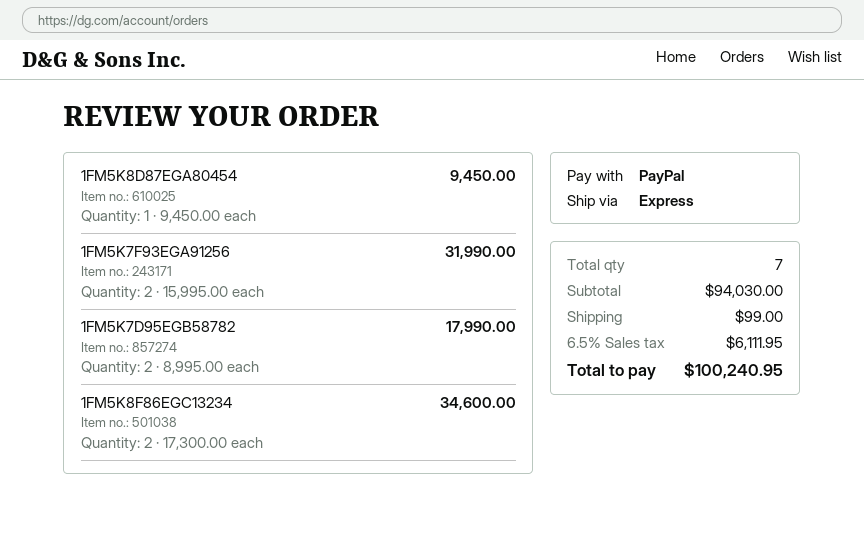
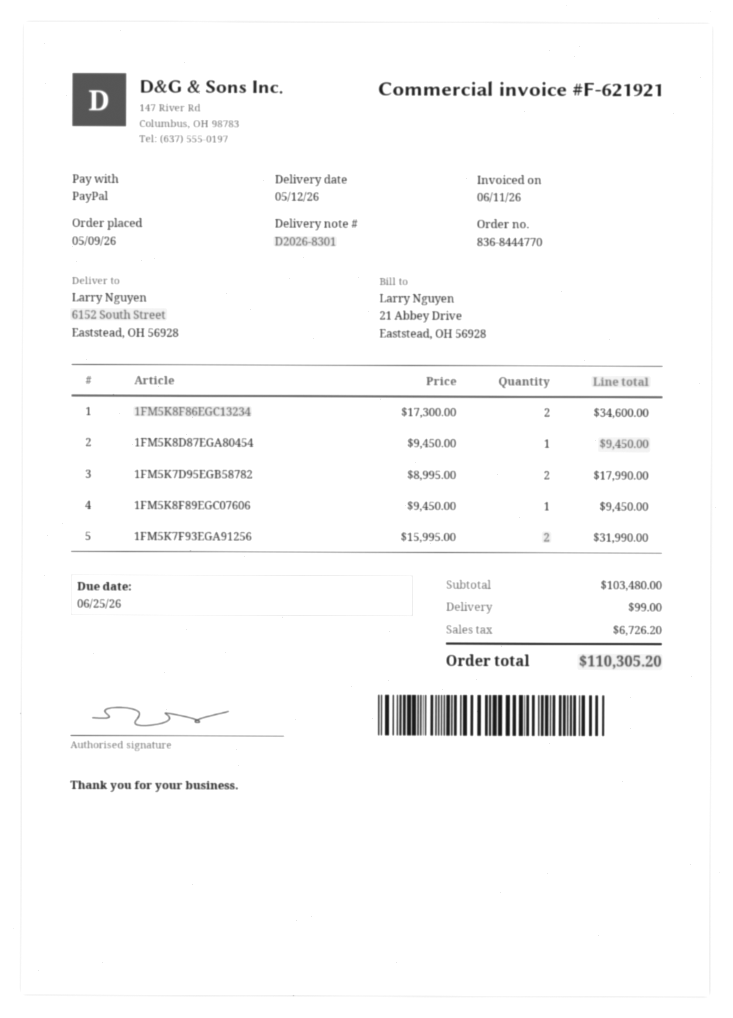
1FM5K8F89EGC07606: none -> 1 x 9450.00 = 9450.00
subtotal: 94030.00 -> 103480.00
tax: 6111.95 -> 6726.20
total: 100240.95 -> 110305.20

